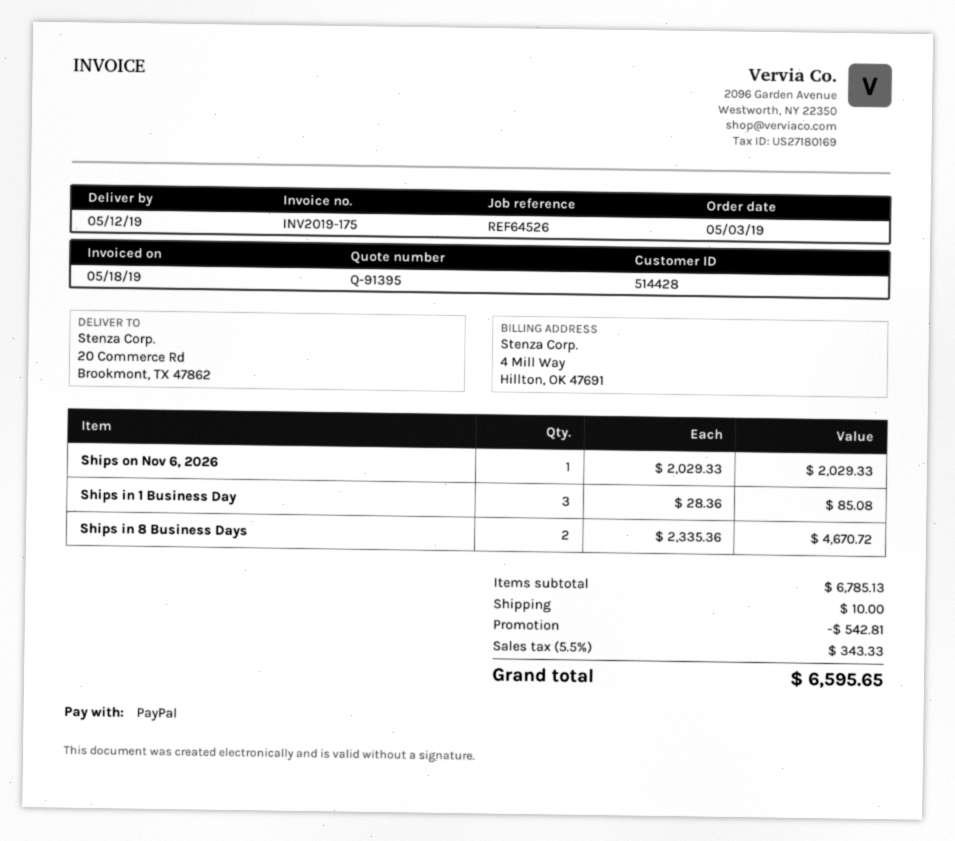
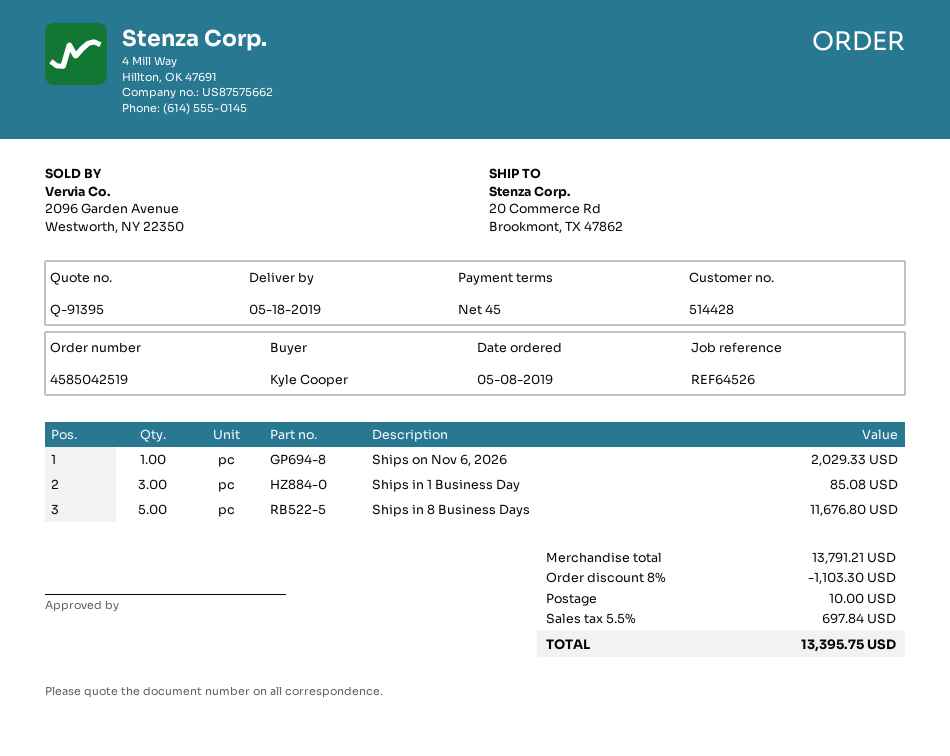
order date: 2019-05-03 -> 2019-05-08
delivery date: 2019-05-12 -> 2019-05-18
Ships in 8 Business Days: 2 for 4670.72 -> 5 for 11676.80
subtotal: 6785.13 -> 13791.21
discount: 542.81 -> 1103.30
tax: 5.5% = 343.33 -> 5.5% = 697.84
total: 6595.65 -> 13395.75

